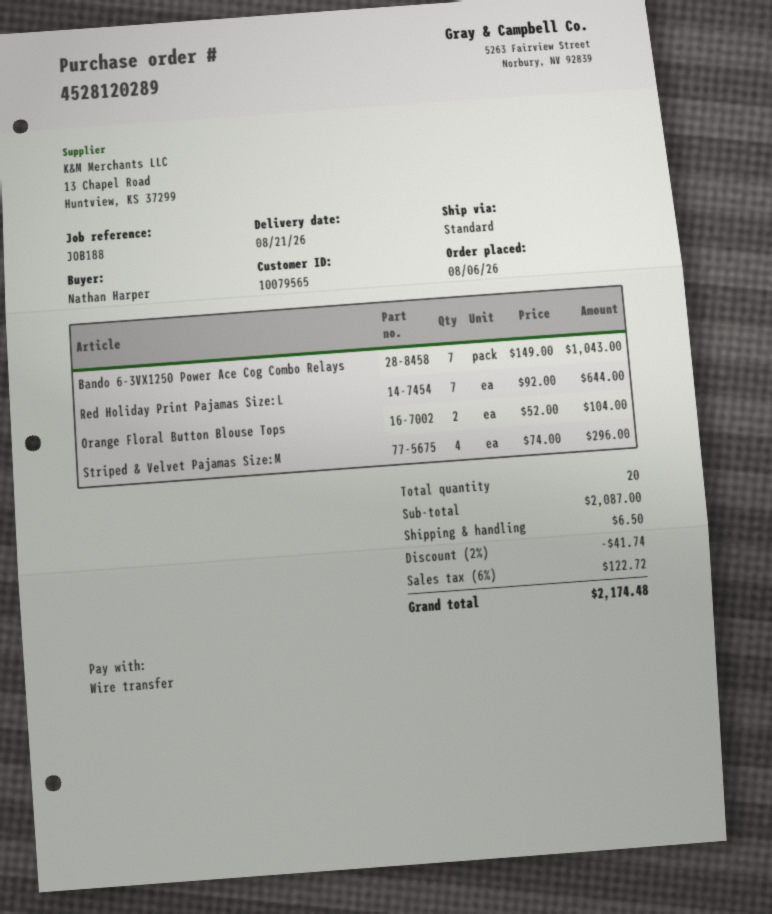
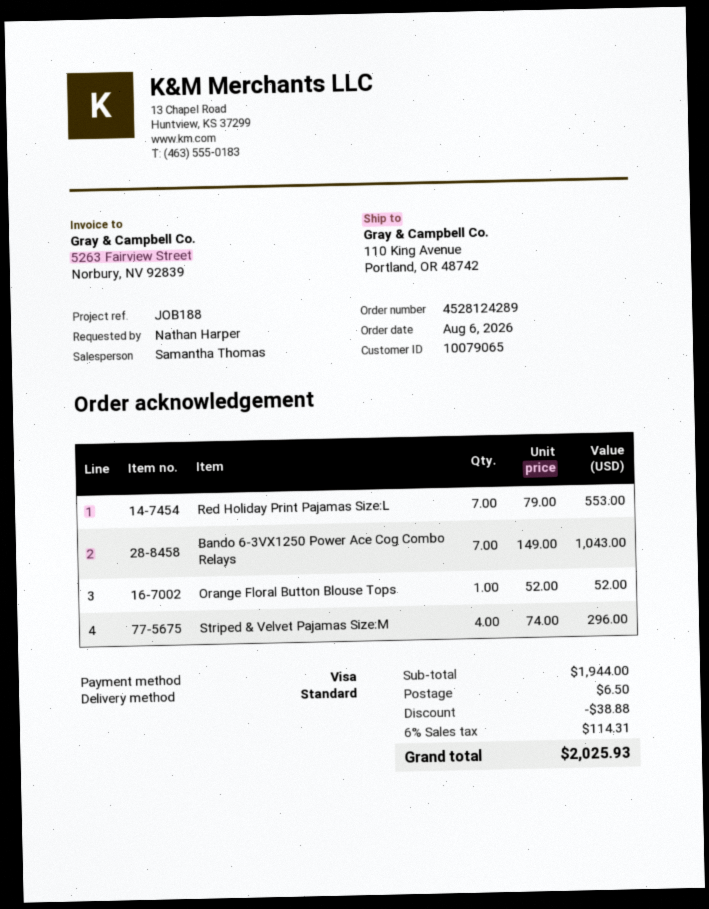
order number: 4528120289 -> 4528124289
customer number: 10079565 -> 10079065
payment method: bank transfer -> Visa
Red Holiday Print Pajamas Size:L: 7 x 92.00 = 644.00 -> 7 x 79.00 = 553.00
Orange Floral Button Blouse Tops: 2 x 52.00 = 104.00 -> 1 x 52.00 = 52.00
subtotal: 2087.00 -> 1944.00
discount: 41.74 -> 38.88
tax: 6% = 122.72 -> 6% = 114.31
total: 2174.48 -> 2025.93

